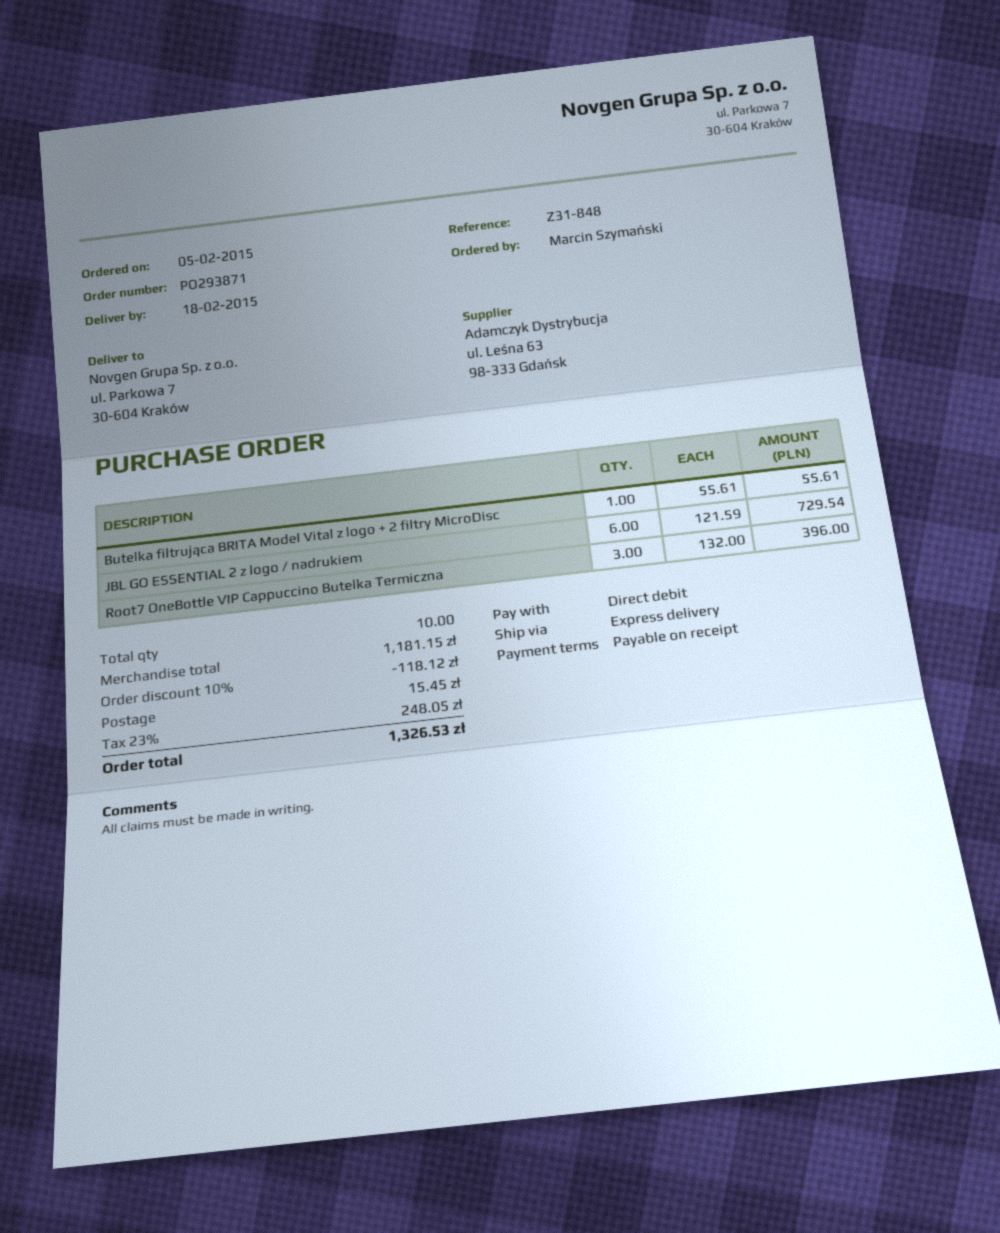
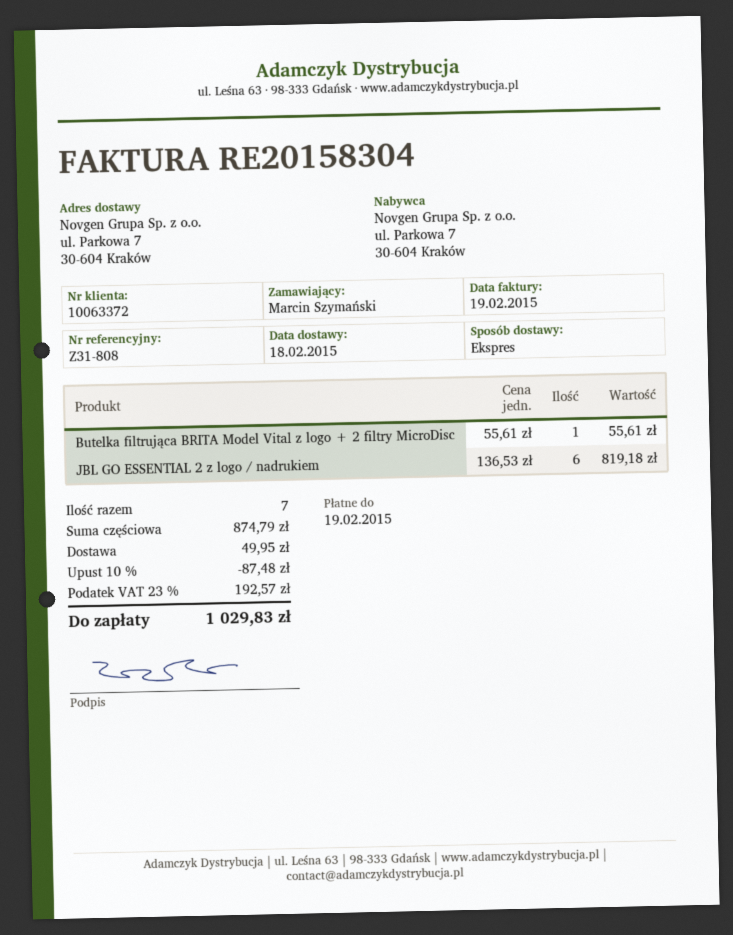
reference: Z31-848 -> Z31-808
JBL GO ESSENTIAL 2 z logo / nadrukiem: 6 x 121.59 = 729.54 -> 6 x 136.53 = 819.18
Root7 OneBottle VIP Cappuccino Butelka Termiczna: 3 x 132.00 = 396.00 -> none
total quantity: 10 -> 7
subtotal: 1181.15 -> 874.79
discount: 10% = 118.12 -> 10% = 87.48
shipping: 15.45 -> 49.95
tax: 23% = 248.05 -> 23% = 192.57
total: 1326.53 -> 1029.83

